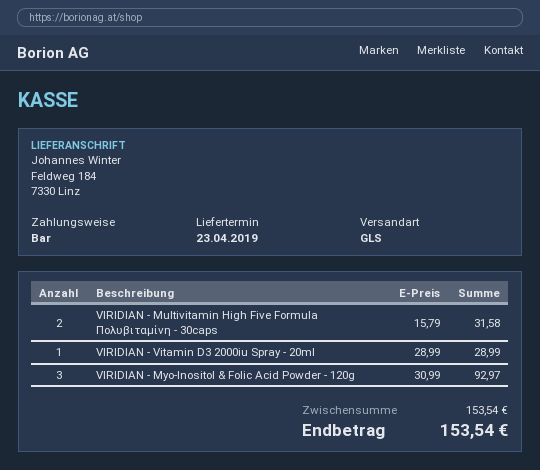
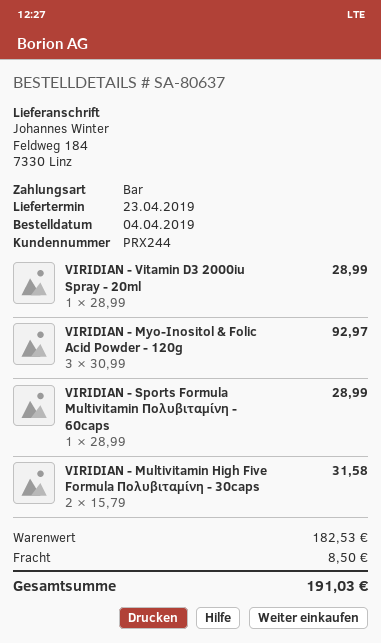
VIRIDIAN - Sports Formula Multivitamin Πολυβιταμίνη - 60caps: none -> 1 x 28.99 = 28.99
subtotal: 153.54 -> 182.53
shipping: none -> 8.50
total: 153.54 -> 191.03

